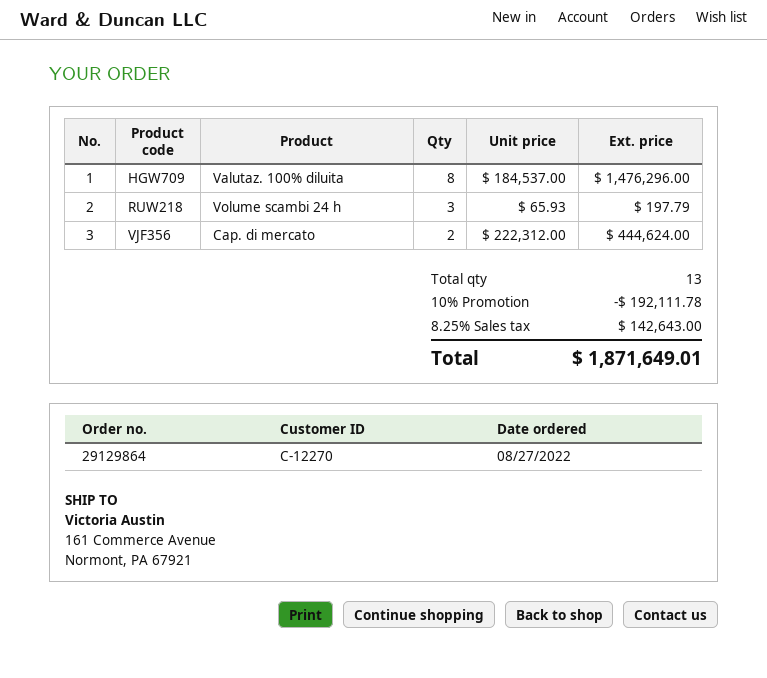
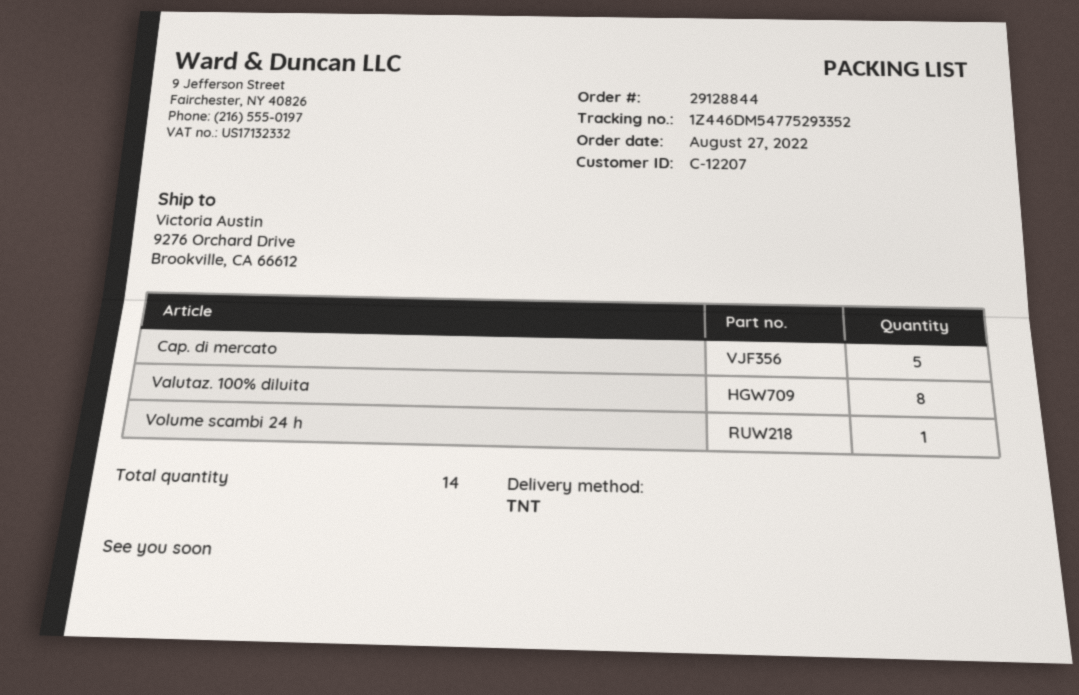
order number: 29129864 -> 29128844
customer number: C-12270 -> C-12207
ship to: 161 Commerce Avenue, Normont, PA 67921 -> 9276 Orchard Drive, Brookville, CA 66612
Volume scambi 24 h: 3 -> 1
Cap. di mercato: 2 -> 5
total quantity: 13 -> 14

